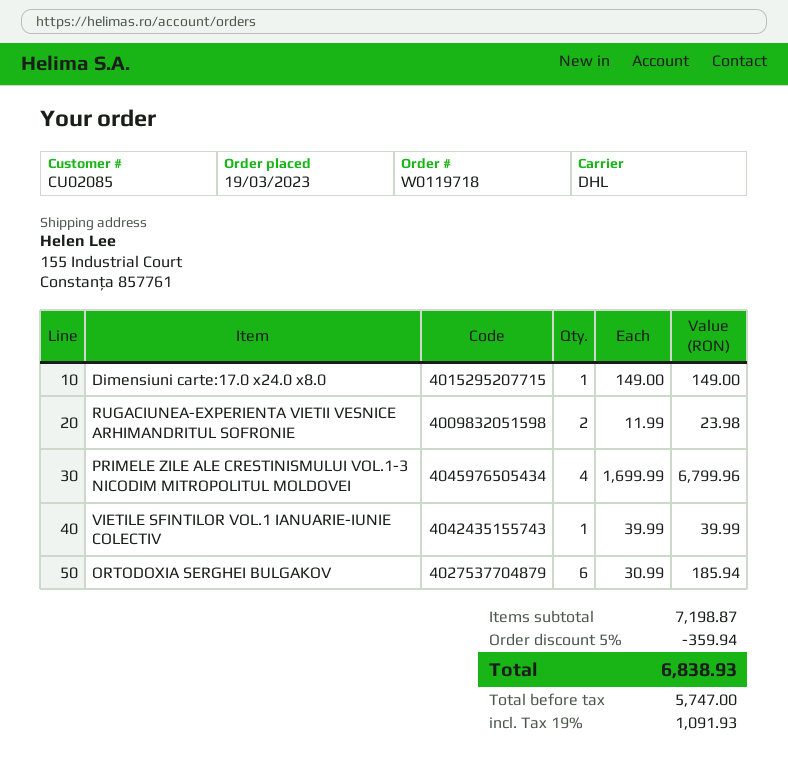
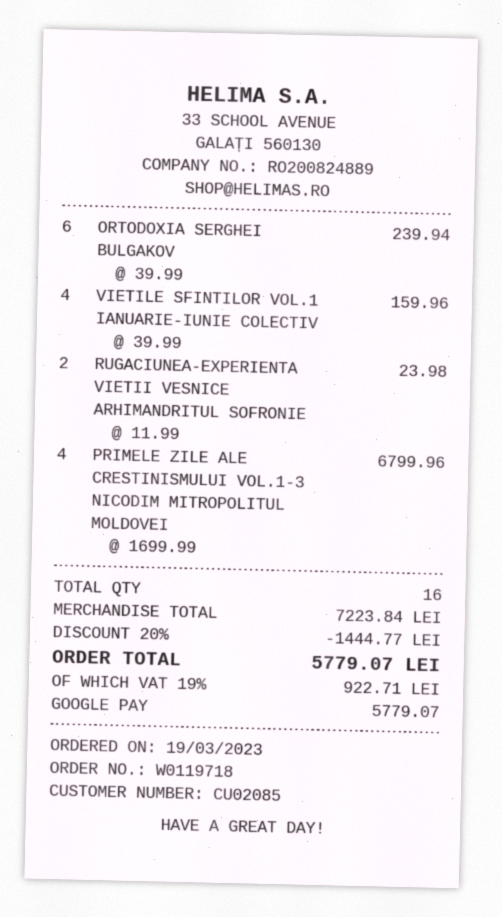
Dimensiuni carte:17.0 x24.0 x8.0: 1 x 149.00 = 149.00 -> none
VIETILE SFINTILOR VOL.1 IANUARIE-IUNIE COLECTIV: 1 x 39.99 = 39.99 -> 4 x 39.99 = 159.96
ORTODOXIA SERGHEI BULGAKOV: 6 x 30.99 = 185.94 -> 6 x 39.99 = 239.94
subtotal: 7198.87 -> 7223.84
discount: 5% = 359.94 -> 20% = 1444.77
tax: 19% = 1091.93 -> 19% = 922.71
total: 6838.93 -> 5779.07

